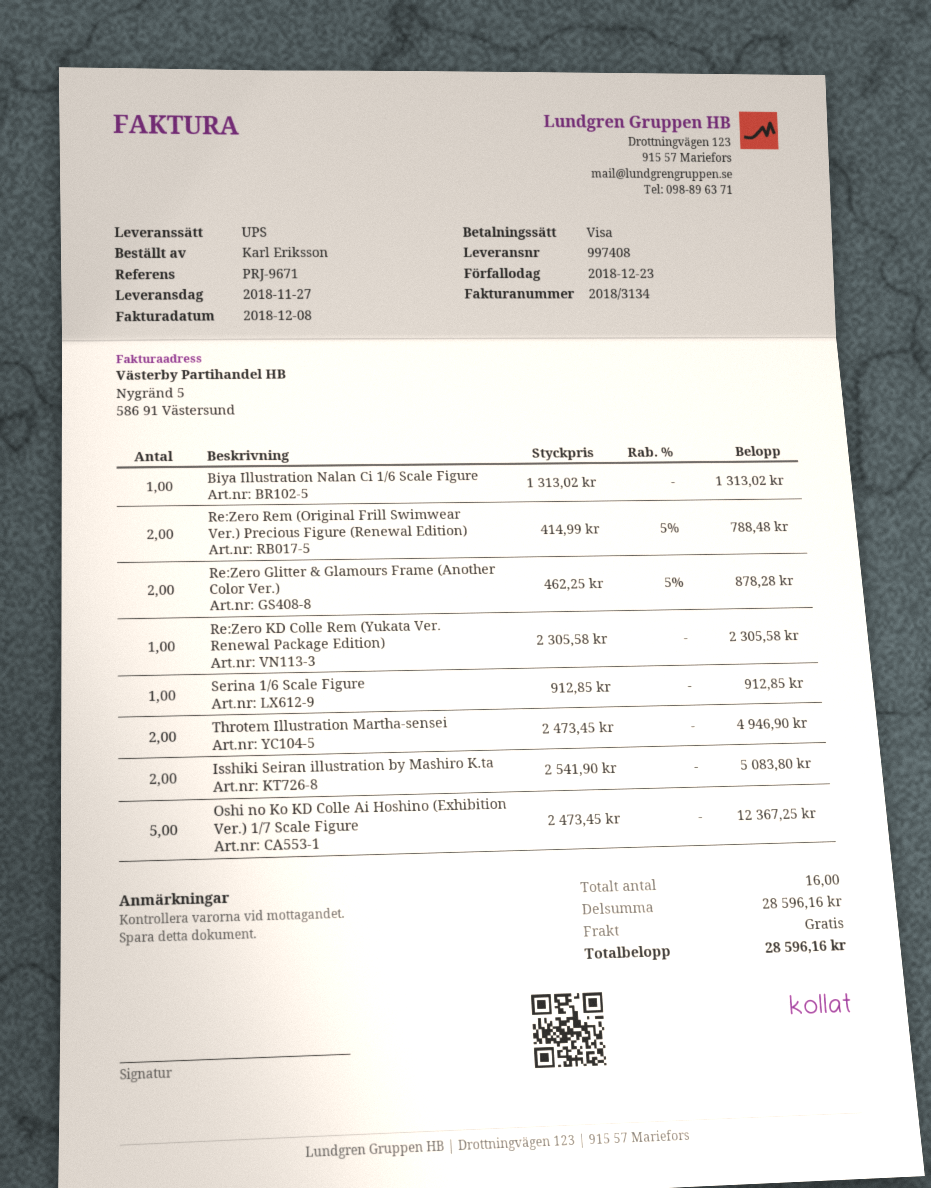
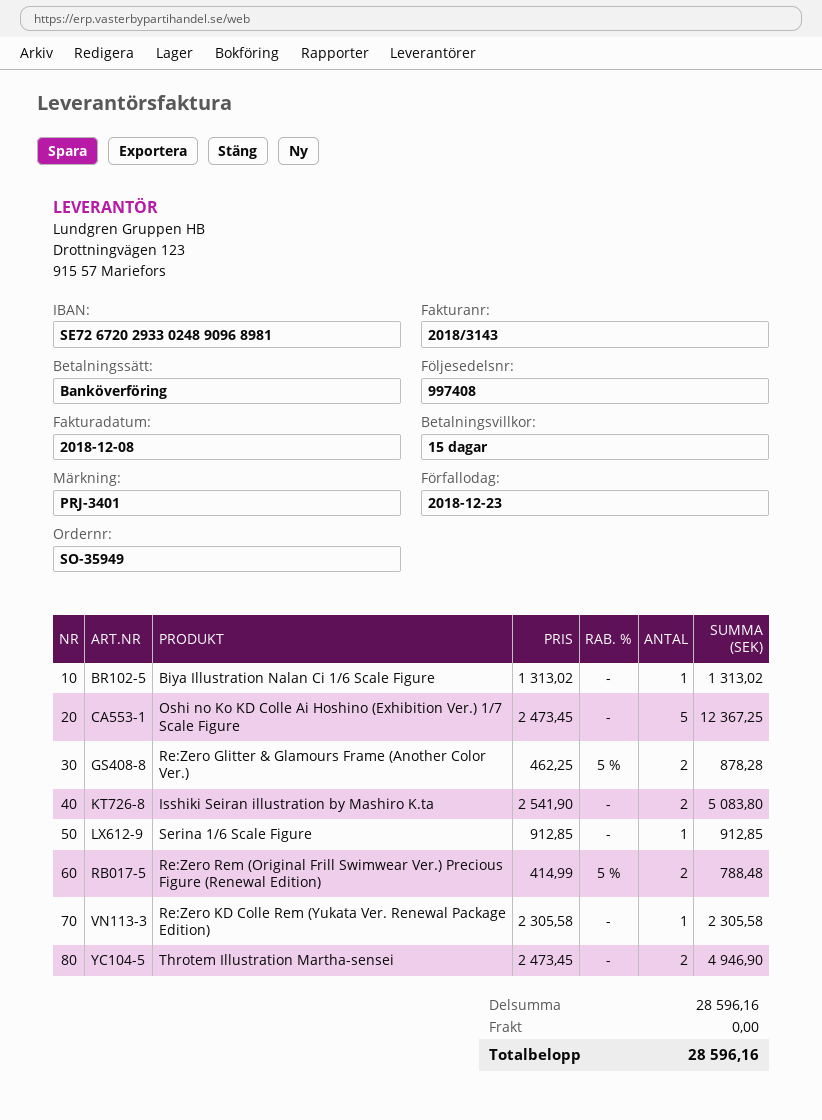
invoice number: 2018/3134 -> 2018/3143
reference: PRJ-9671 -> PRJ-3401
payment method: Visa -> bank transfer

